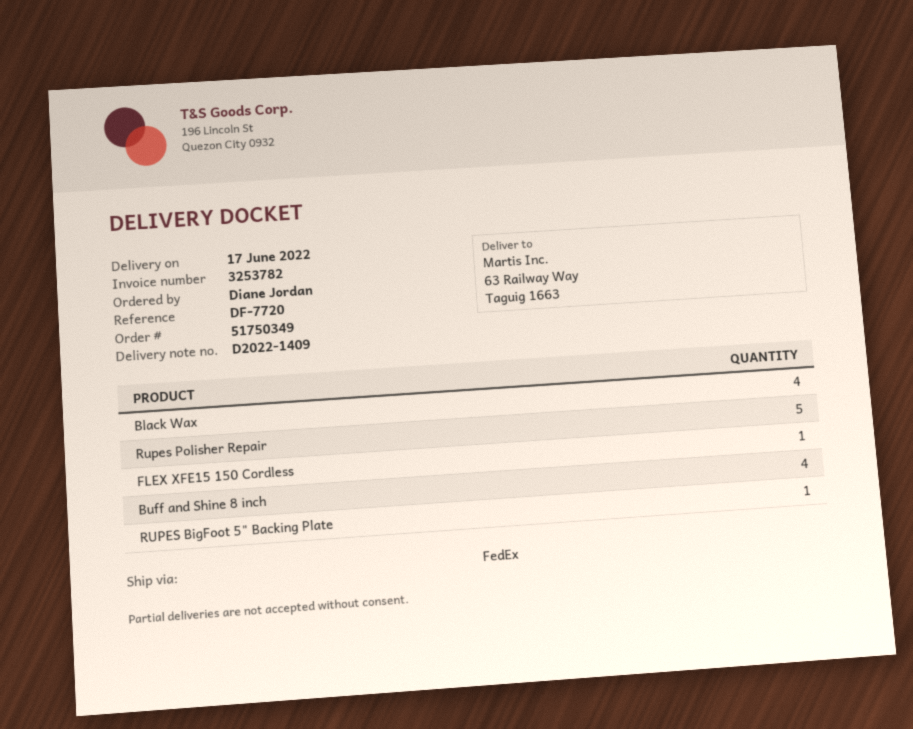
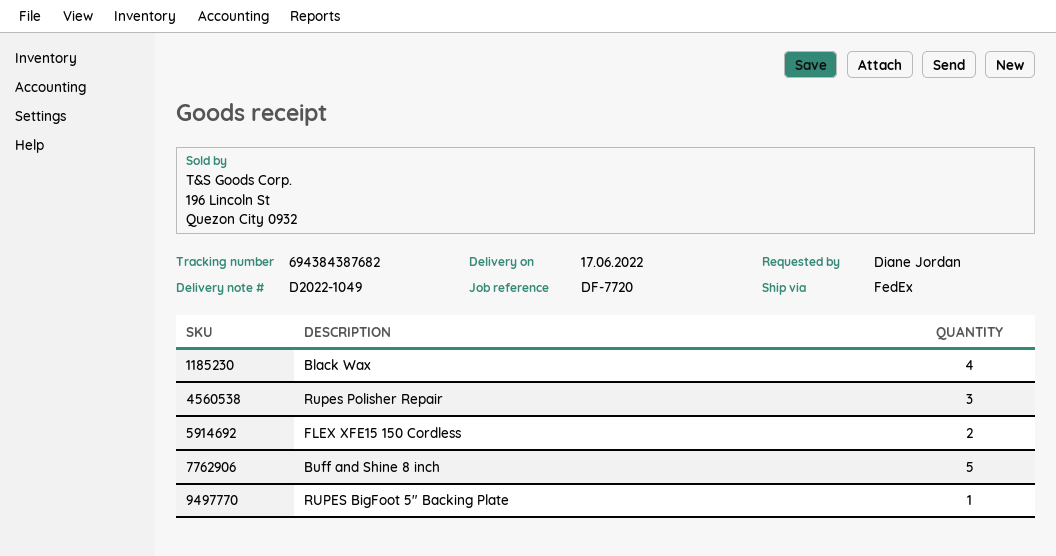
delivery note number: D2022-1409 -> D2022-1049
Rupes Polisher Repair: 5 -> 3
FLEX XFE15 150 Cordless: 1 -> 2
Buff and Shine 8 inch: 4 -> 5

